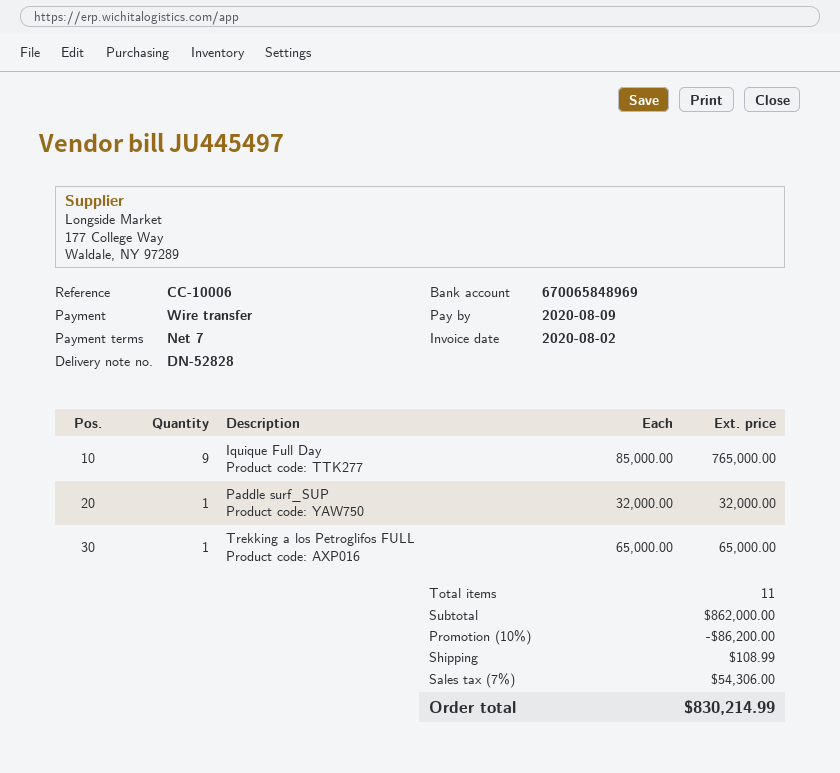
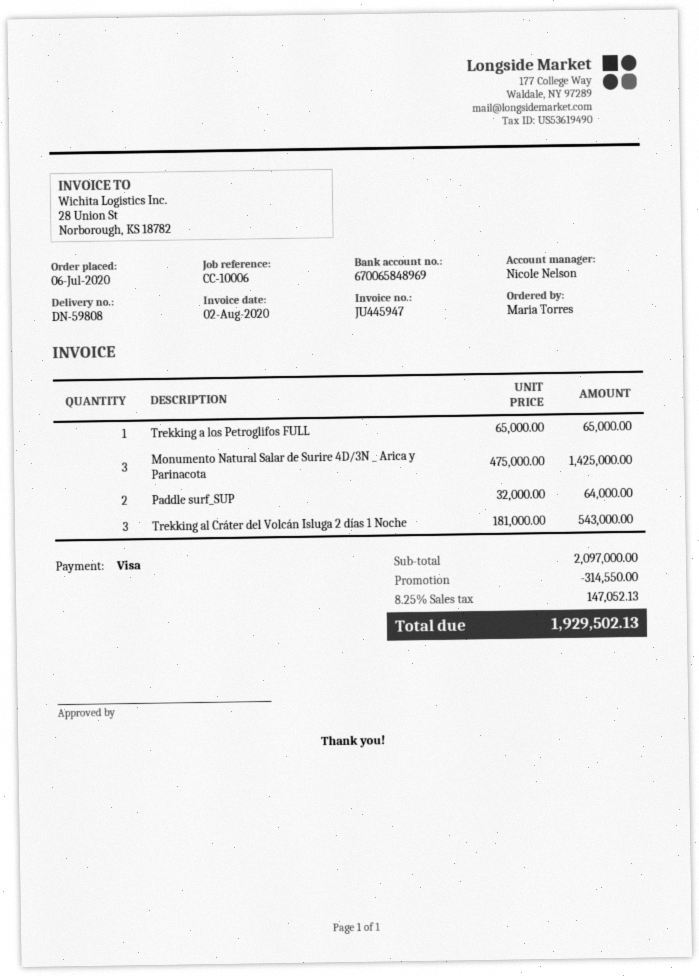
delivery note number: DN-52828 -> DN-59808
invoice number: JU445497 -> JU445947
payment method: bank transfer -> Visa
Iquique Full Day: 9 x 85000.00 = 765000.00 -> none
Paddle surf_SUP: 1 x 32000.00 = 32000.00 -> 2 x 32000.00 = 64000.00
Monumento Natural Salar de Surire 4D/3N _ Arica y Parinacota: none -> 3 x 475000.00 = 1425000.00
Trekking al Cráter del Volcán Isluga 2 días 1 Noche: none -> 3 x 181000.00 = 543000.00
subtotal: 862000.00 -> 2097000.00
discount: 86200.00 -> 314550.00
shipping: 108.99 -> none
tax: 7% = 54306.00 -> 8.25% = 147052.13
total: 830214.99 -> 1929502.13

